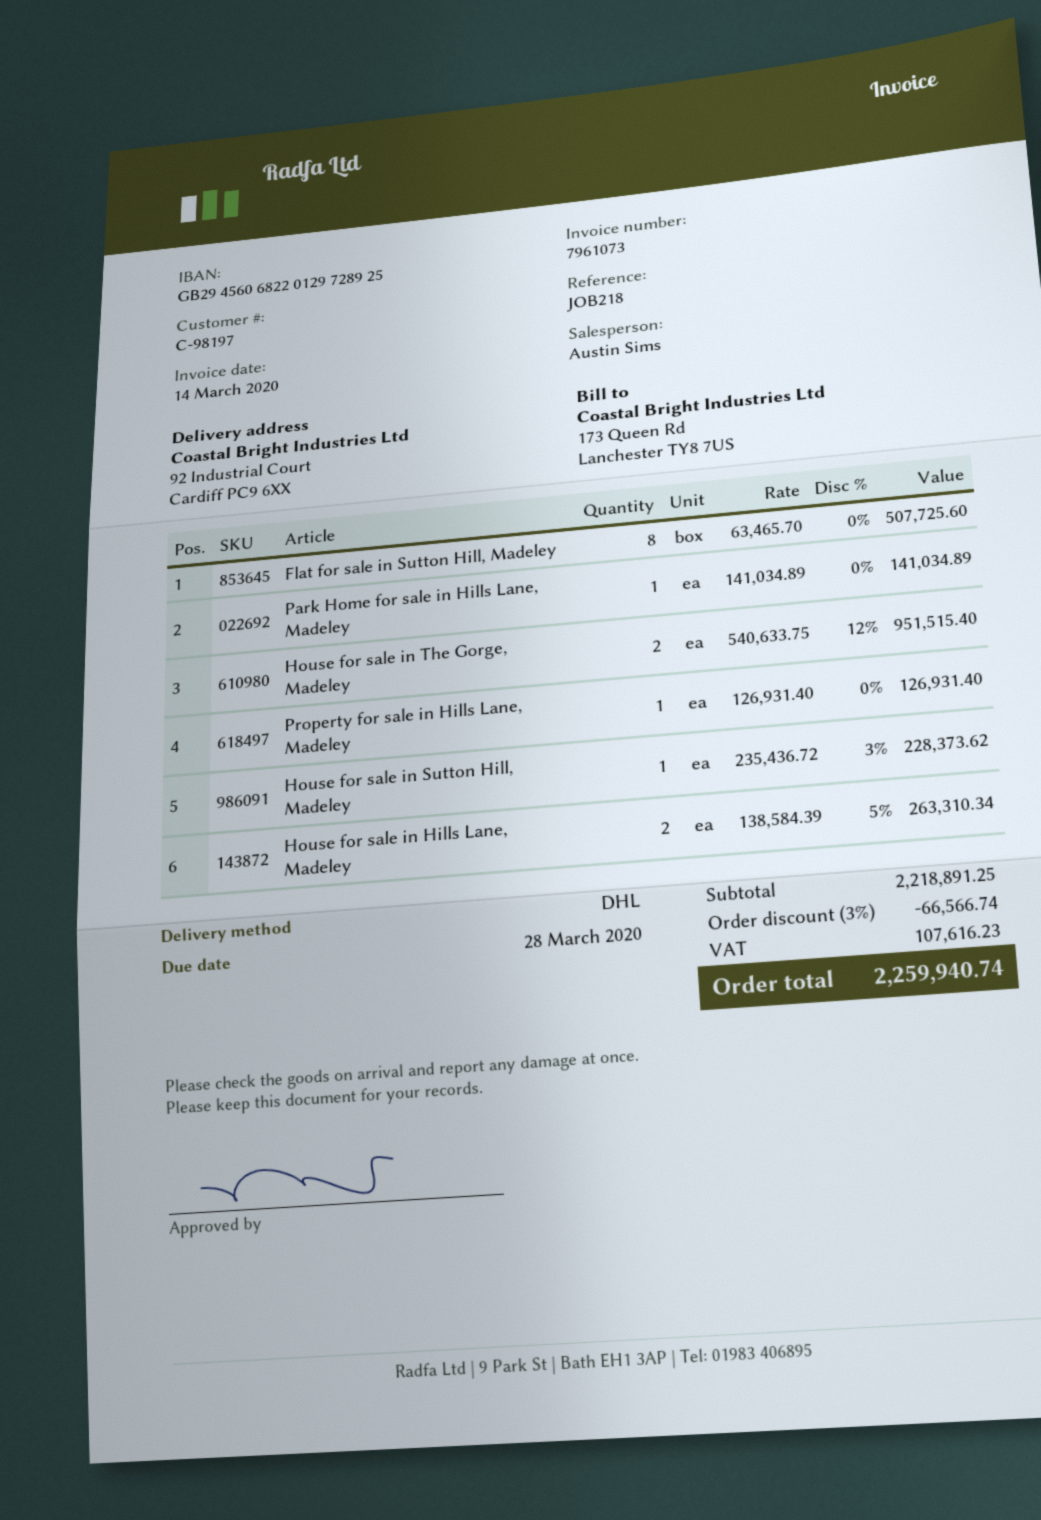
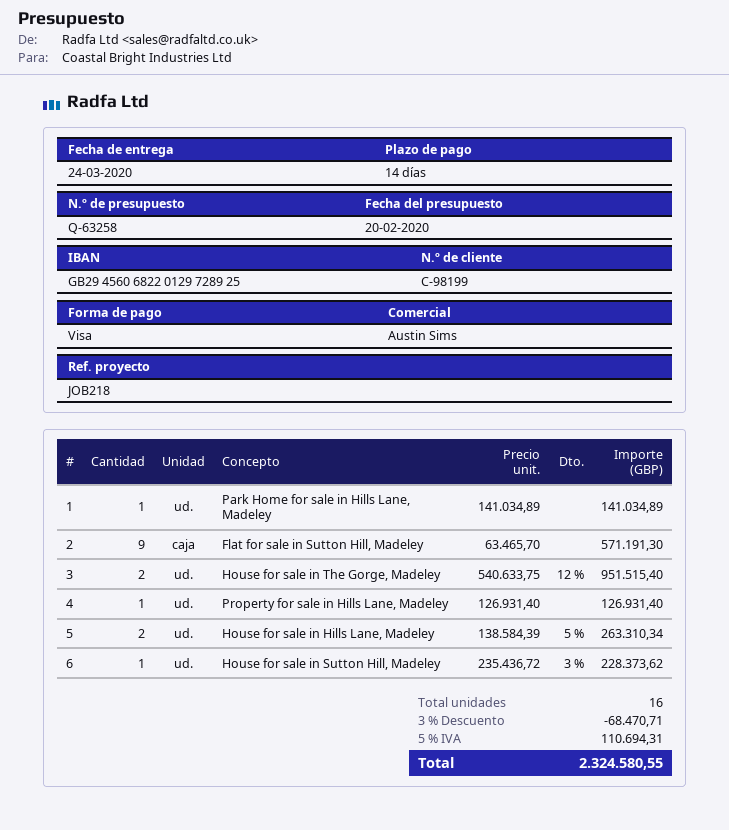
customer number: C-98197 -> C-98199
Flat for sale in Sutton Hill, Madeley: 8 x 63465.70 = 507725.60 -> 9 x 63465.70 = 571191.30
discount: 3% = 66566.74 -> 3% = 68470.71
tax: 107616.23 -> 110694.31
total: 2259940.74 -> 2324580.55

